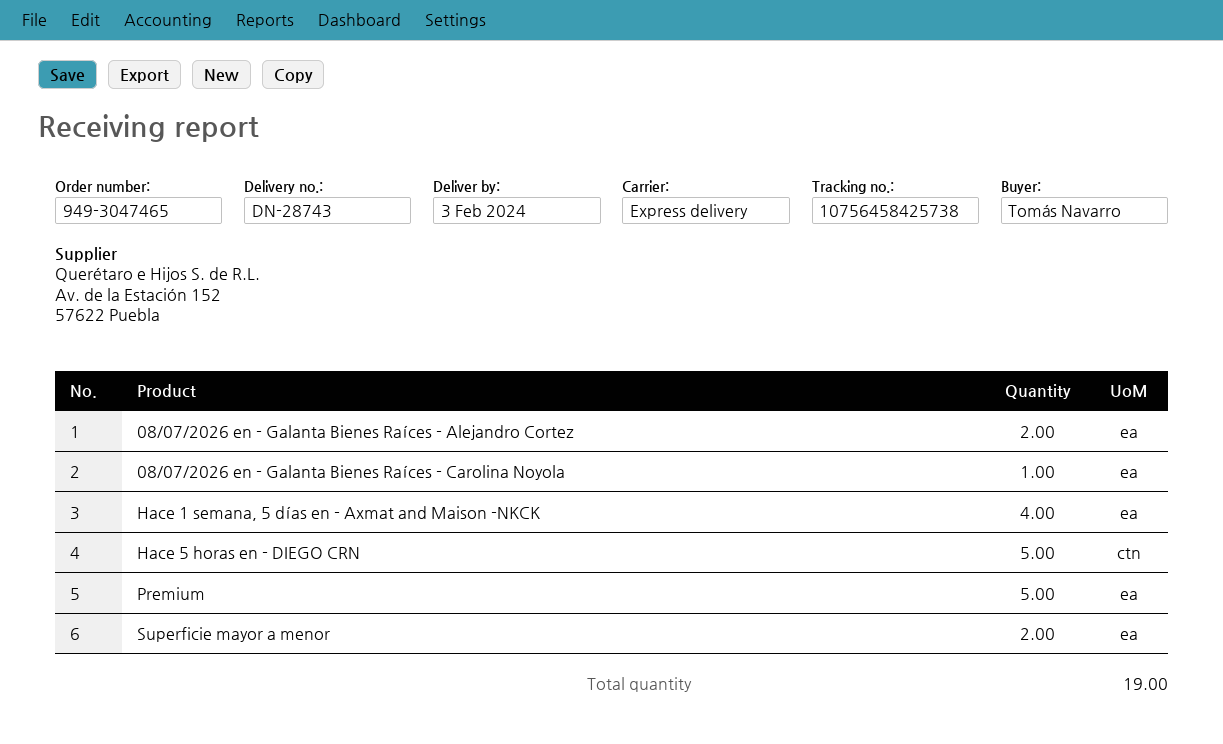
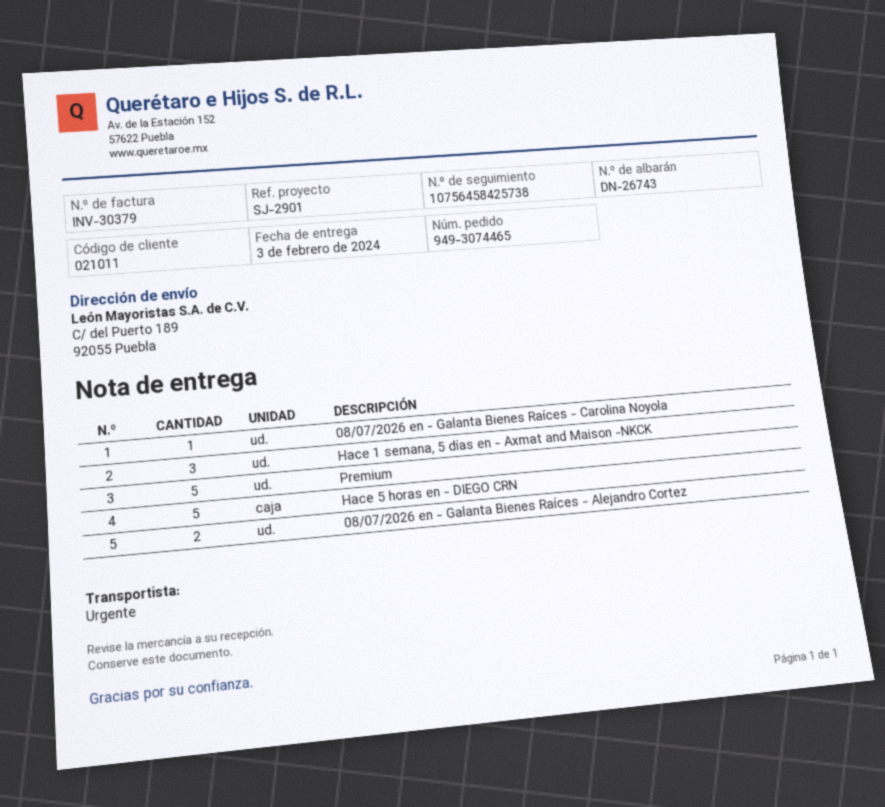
order number: 949-3047465 -> 949-3074465
delivery note number: DN-28743 -> DN-26743
Hace 1 semana, 5 días en - Axmat and Maison -NKCK: 4 -> 3
Superficie mayor a menor: 2 -> none

